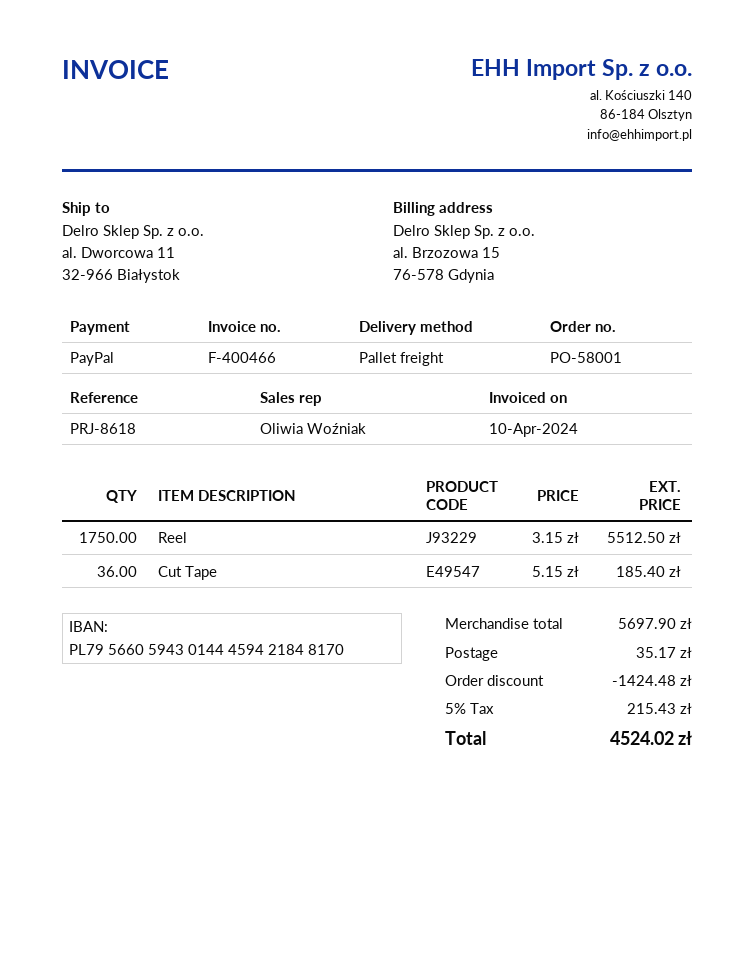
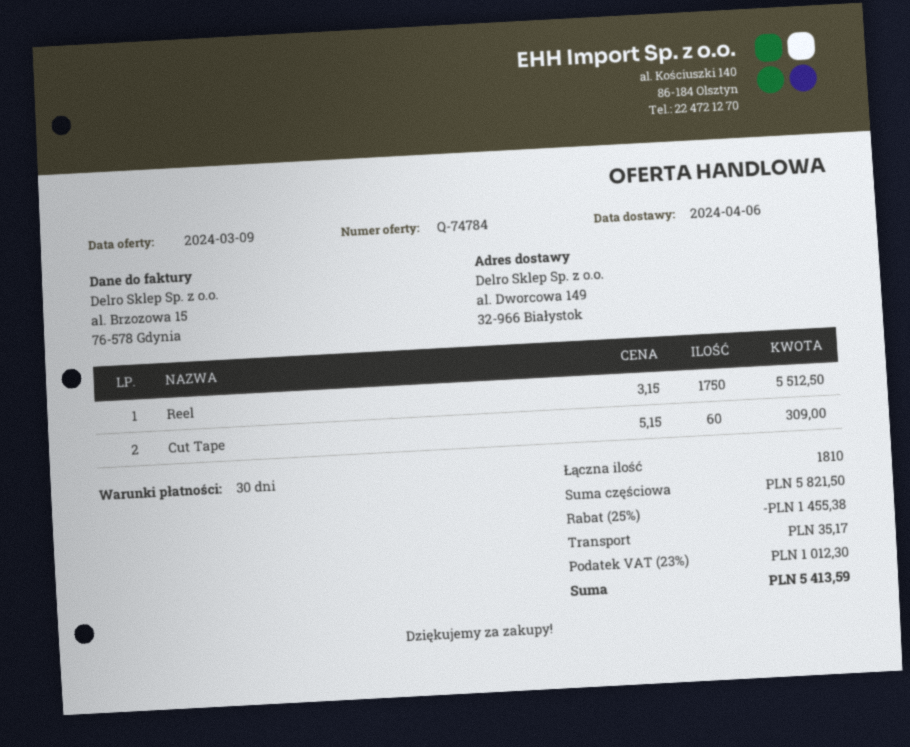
ship to: al. Dworcowa 11, 32-966 Białystok -> al. Dworcowa 149, 32-966 Białystok
Cut Tape: 36 x 5.15 = 185.40 -> 60 x 5.15 = 309.00
subtotal: 5697.90 -> 5821.50
discount: 1424.48 -> 1455.38
tax: 5% = 215.43 -> 23% = 1012.30
total: 4524.02 -> 5413.59

